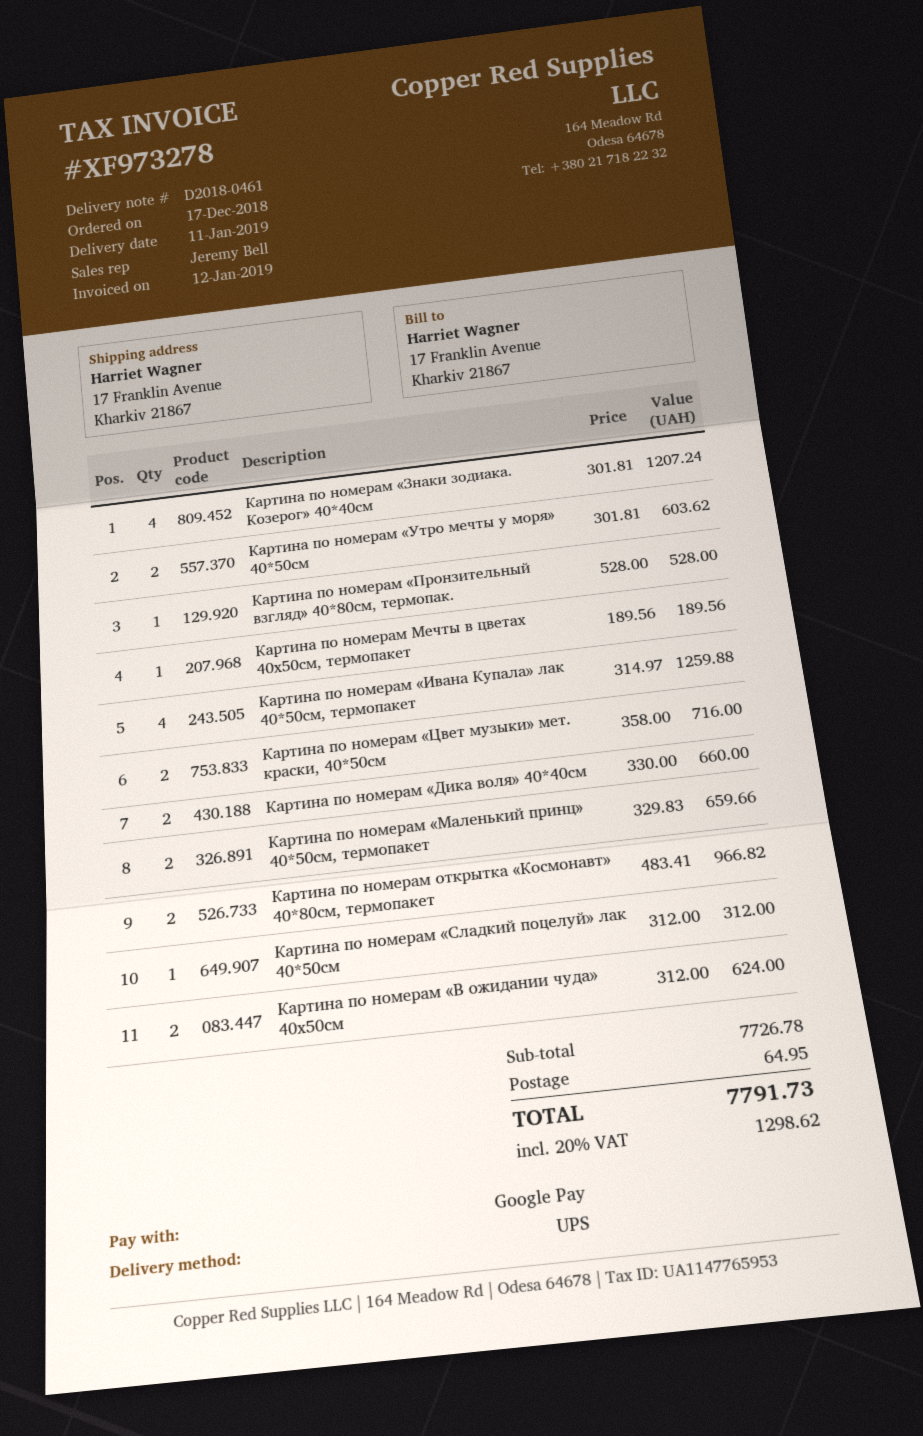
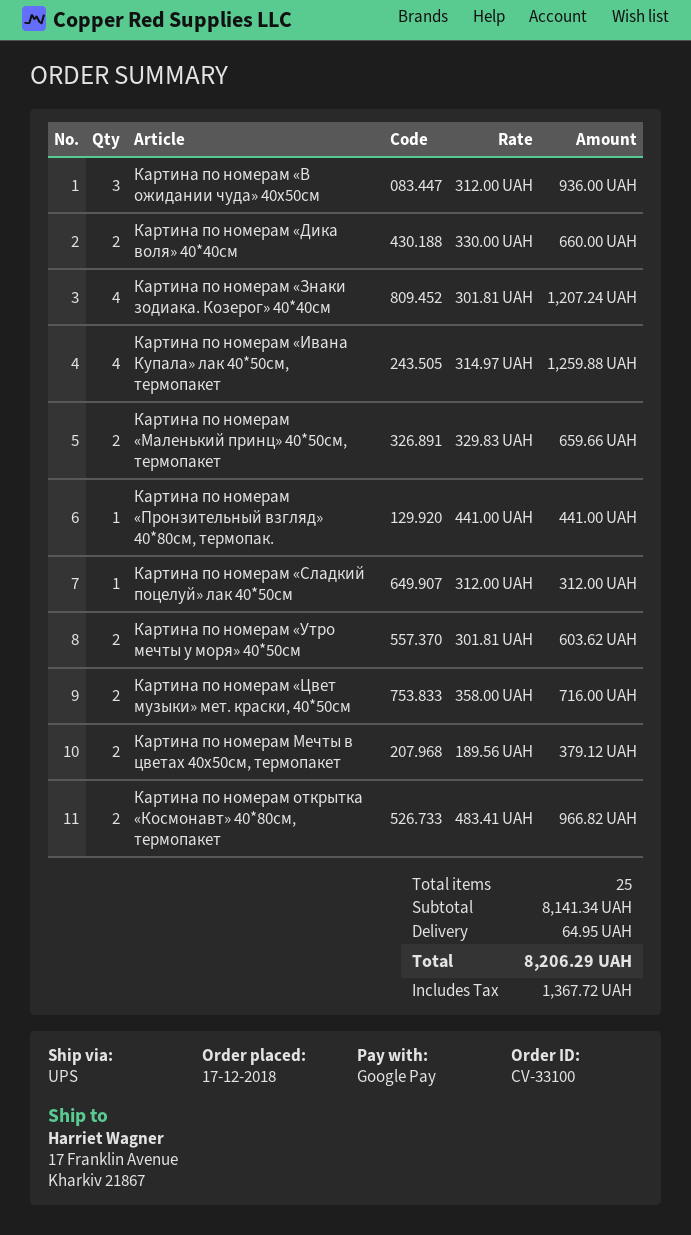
Картина по номерам «Пронзительный взгляд» 40*80см, термопак.: 1 x 528.00 = 528.00 -> 1 x 441.00 = 441.00
Картина по номерам Мечты в цветах 40х50см, термопакет: 1 x 189.56 = 189.56 -> 2 x 189.56 = 379.12
Картина по номерам «В ожидании чуда» 40х50см: 2 x 312.00 = 624.00 -> 3 x 312.00 = 936.00
subtotal: 7726.78 -> 8141.34
tax: 1298.62 -> 1367.72
total: 7791.73 -> 8206.29

